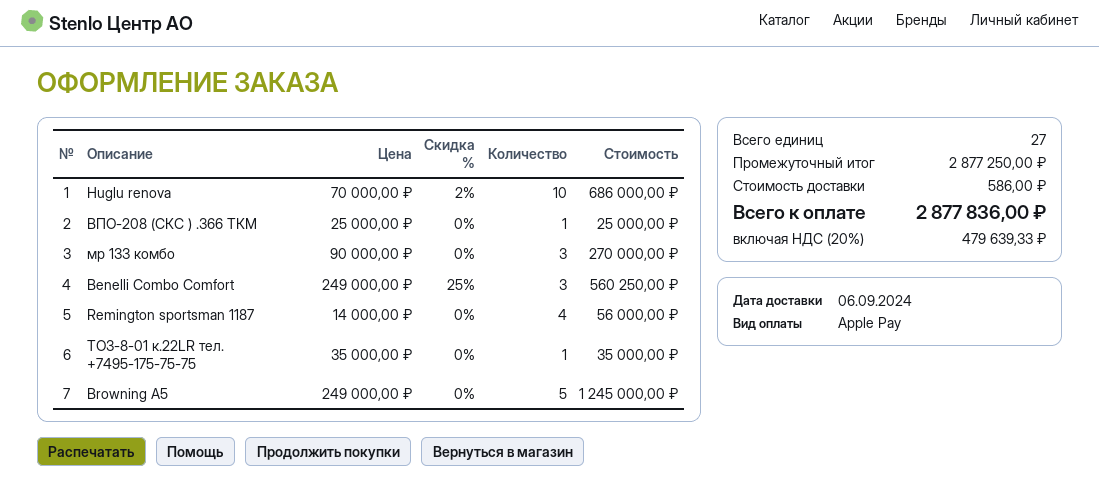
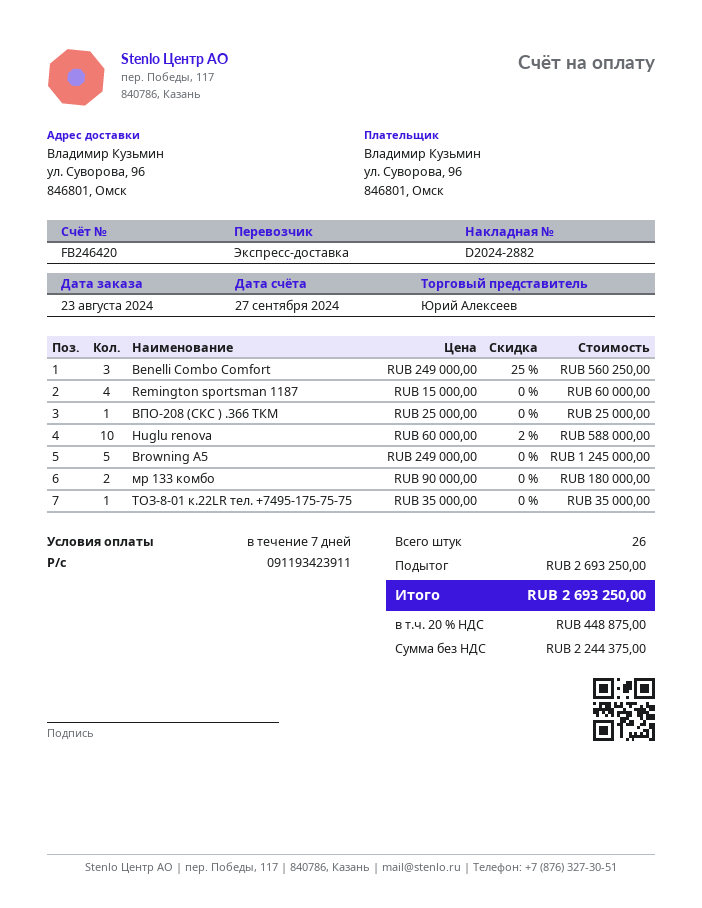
Huglu renova: 10 x 70000.00 - 2% = 686000.00 -> 10 x 60000.00 - 2% = 588000.00
мр 133 комбо: 3 x 90000.00 = 270000.00 -> 2 x 90000.00 = 180000.00
Remington sportsman 1187: 4 x 14000.00 = 56000.00 -> 4 x 15000.00 = 60000.00
total quantity: 27 -> 26
subtotal: 2877250.00 -> 2693250.00
shipping: 586.00 -> none
tax: 20% = 479639.33 -> 20% = 448875.00
total: 2877836.00 -> 2693250.00

